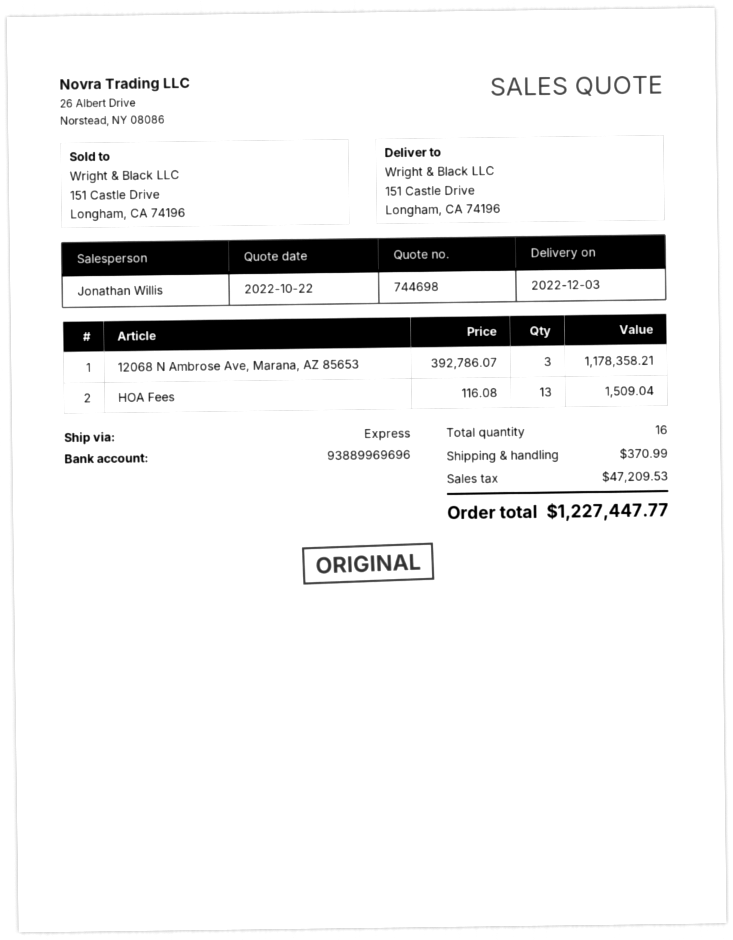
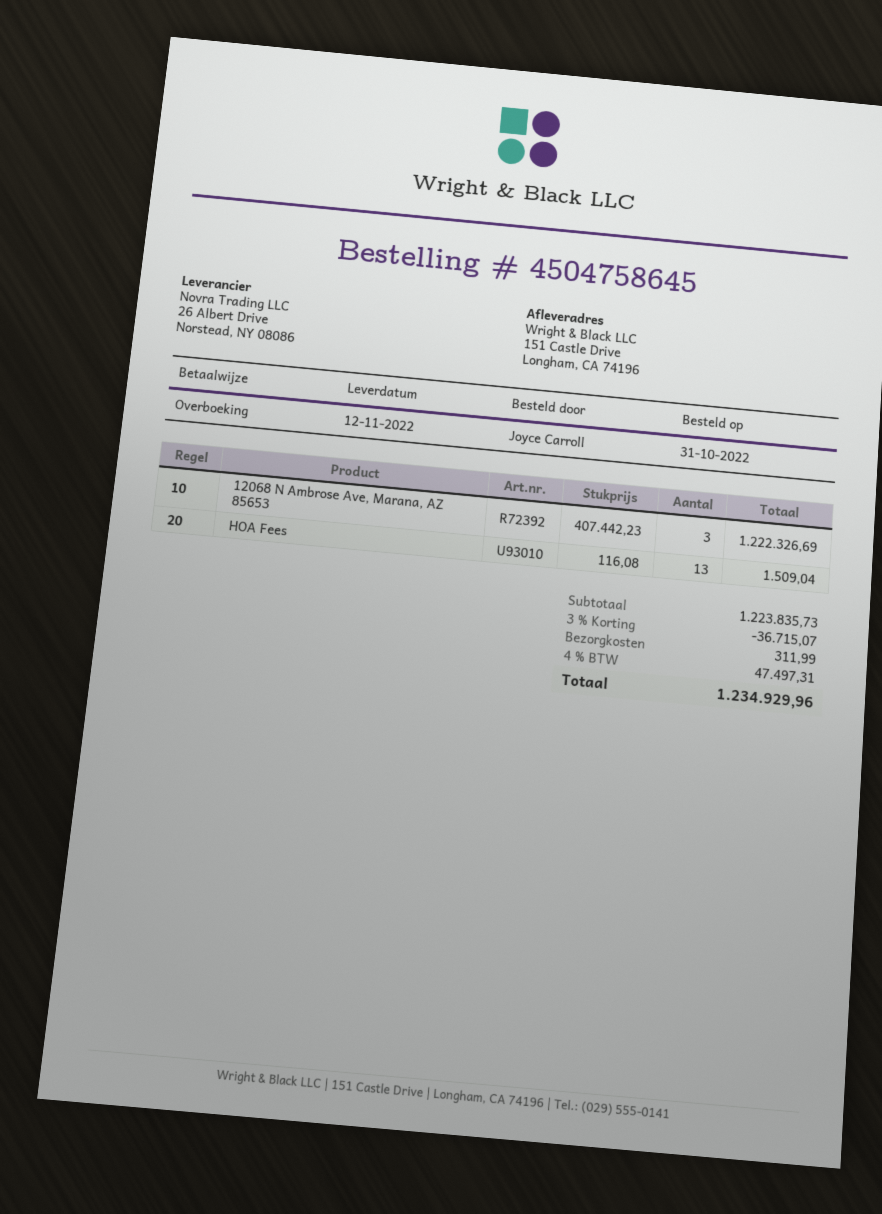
delivery date: 2022-12-03 -> 2022-11-12
12068 N Ambrose Ave, Marana, AZ 85653: 3 x 392786.07 = 1178358.21 -> 3 x 407442.23 = 1222326.69
discount: none -> 3% = 36715.07
shipping: 370.99 -> 311.99
tax: 47209.53 -> 47497.31
total: 1227447.77 -> 1234929.96

